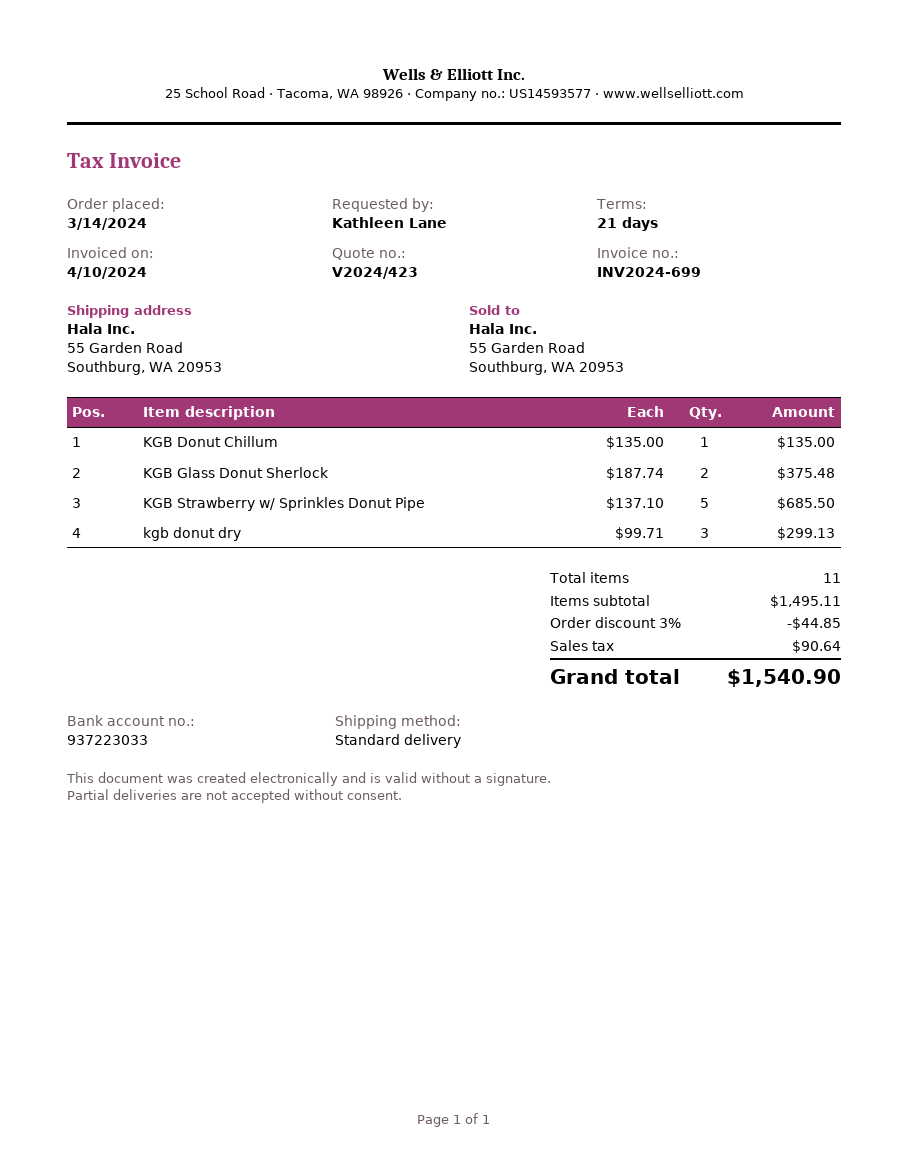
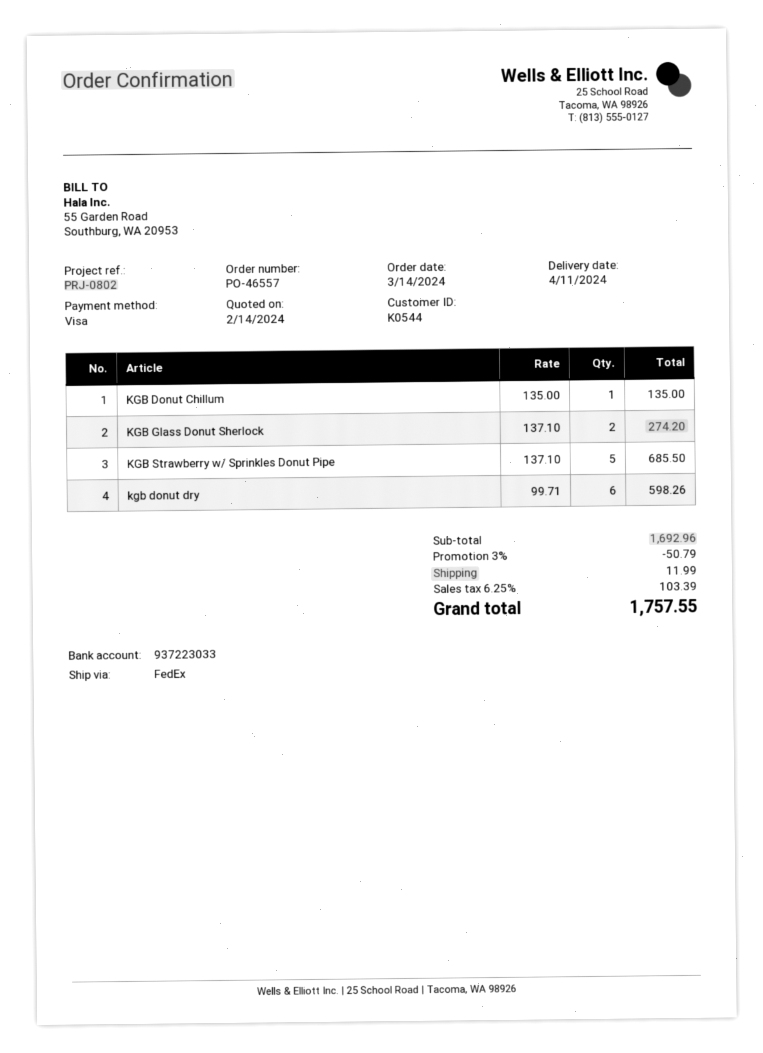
shipping method: standard -> FedEx
KGB Glass Donut Sherlock: 2 x 187.74 = 375.48 -> 2 x 137.10 = 274.20
kgb donut dry: 3 x 99.71 = 299.13 -> 6 x 99.71 = 598.26
subtotal: 1495.11 -> 1692.96
discount: 3% = 44.85 -> 3% = 50.79
shipping: none -> 11.99
tax: 90.64 -> 103.39
total: 1540.90 -> 1757.55

